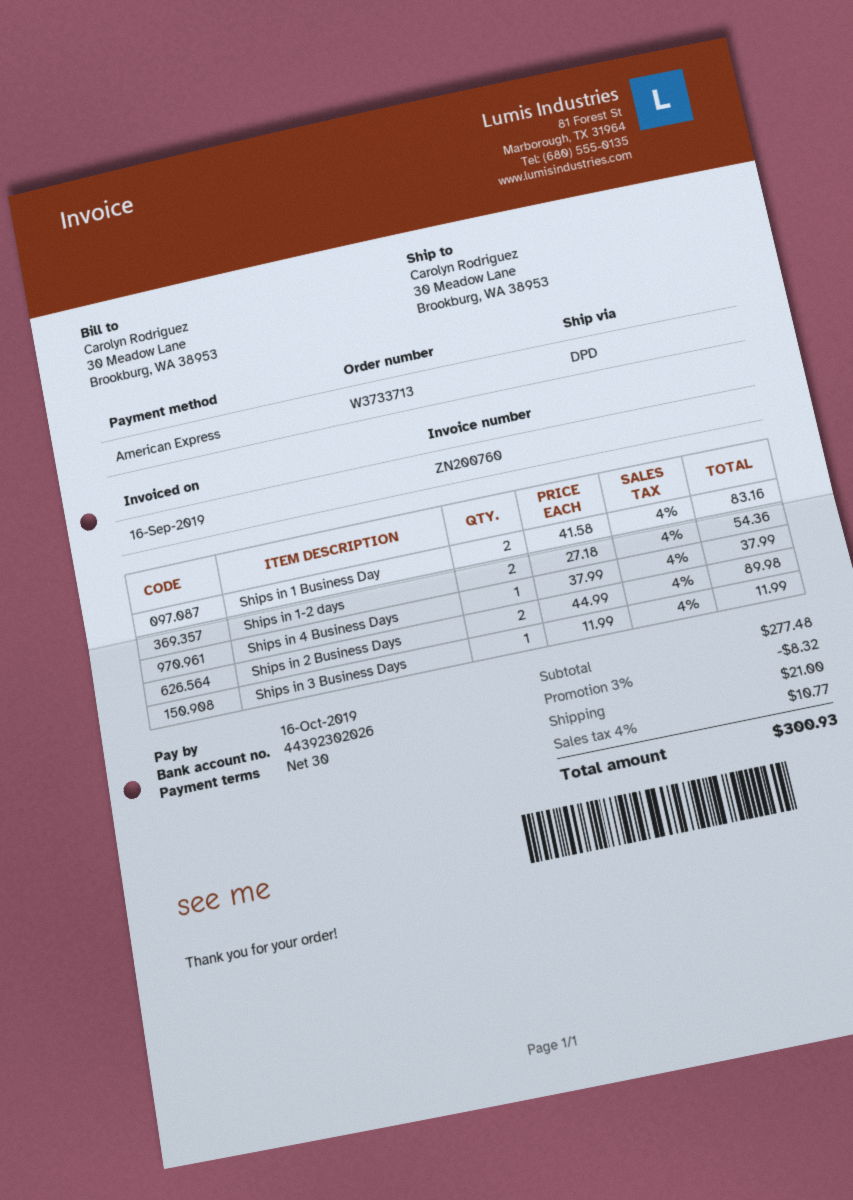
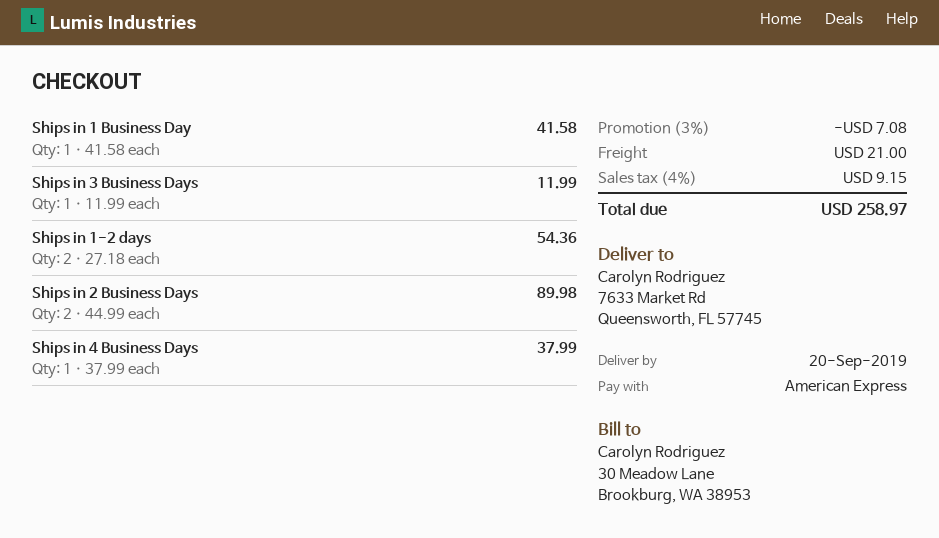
ship to: 30 Meadow Lane, Brookburg, WA 38953 -> 7633 Market Rd, Queensworth, FL 57745
Ships in 1 Business Day: 2 x 41.58 = 83.16 -> 1 x 41.58 = 41.58
discount: 3% = 8.32 -> 3% = 7.08
tax: 4% = 10.77 -> 4% = 9.15
total: 300.93 -> 258.97

